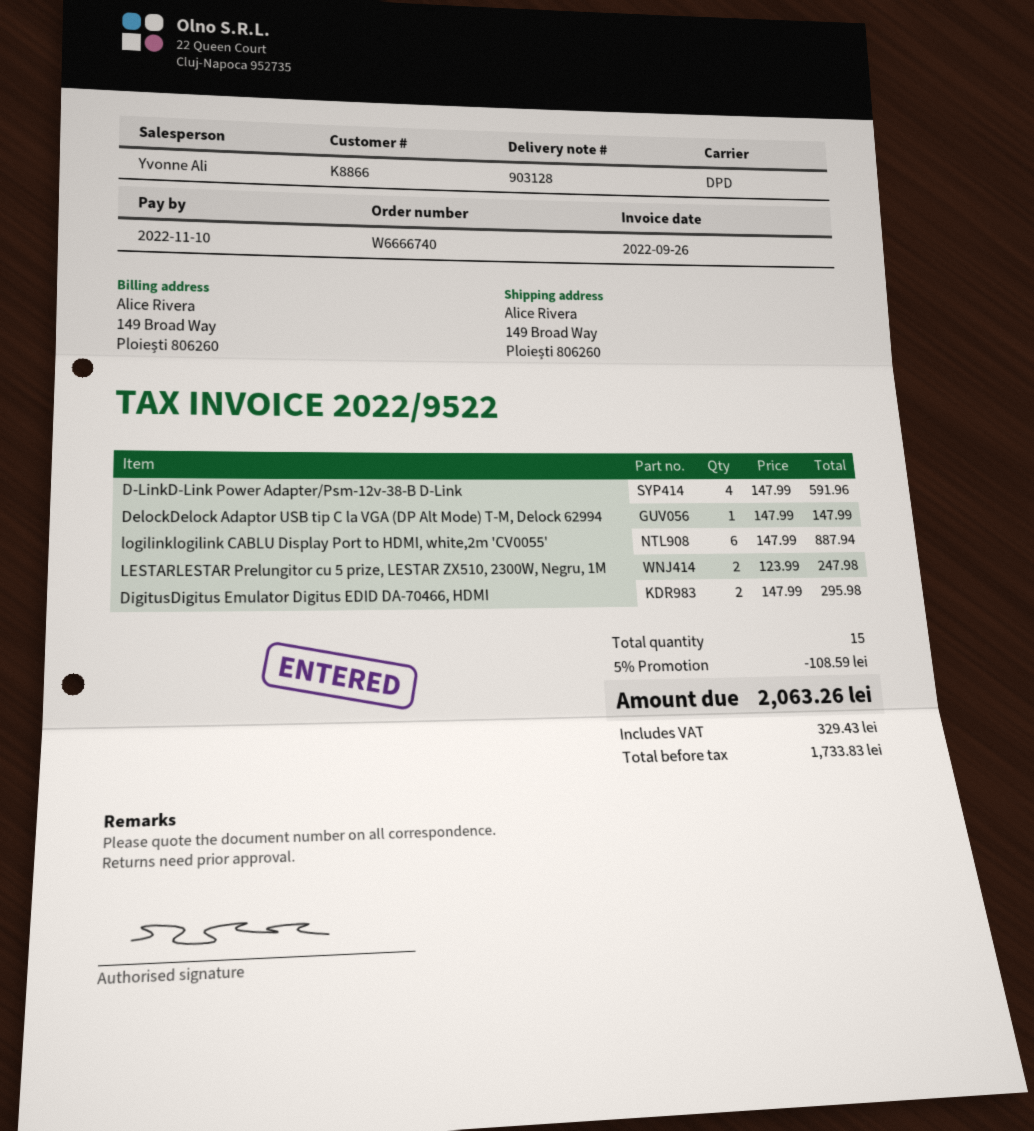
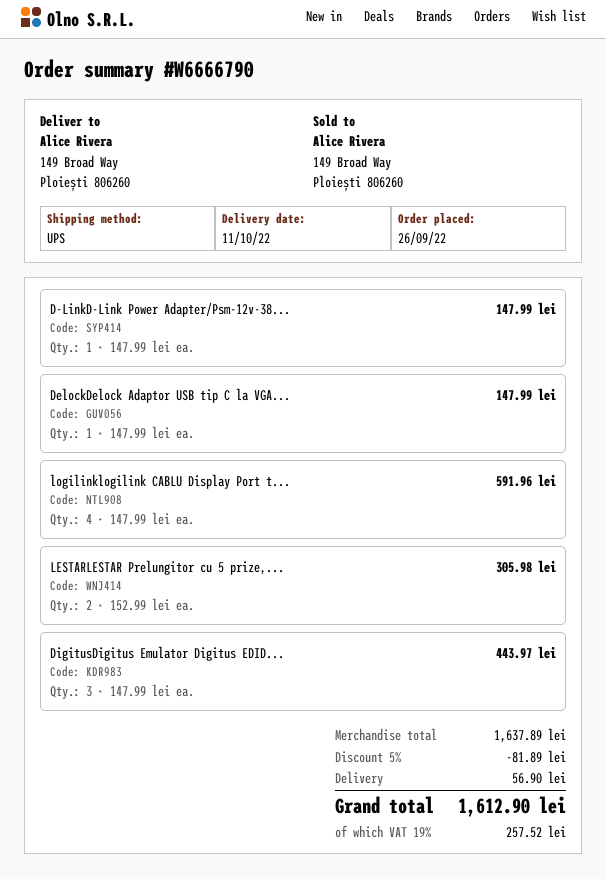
order number: W6666740 -> W6666790
shipping method: DPD -> UPS
D-LinkD-Link Power Adapter/Psm-12v-38-B D-Link: 4 x 147.99 = 591.96 -> 1 x 147.99 = 147.99
logilinklogilink CABLU Display Port to HDMI, white,2m 'CV0055': 6 x 147.99 = 887.94 -> 4 x 147.99 = 591.96
LESTARLESTAR Prelungitor cu 5 prize, LESTAR ZX510, 2300W, Negru, 1M: 2 x 123.99 = 247.98 -> 2 x 152.99 = 305.98
DigitusDigitus Emulator Digitus EDID DA-70466, HDMI: 2 x 147.99 = 295.98 -> 3 x 147.99 = 443.97
discount: 5% = 108.59 -> 5% = 81.89
shipping: none -> 56.90
tax: 329.43 -> 257.52
total: 2063.26 -> 1612.90

